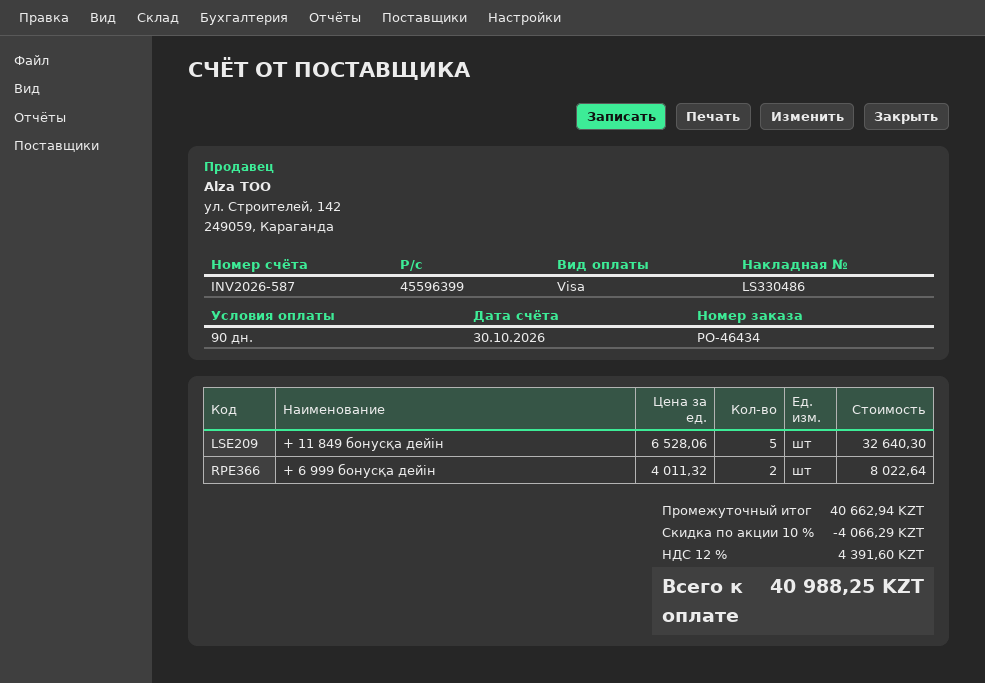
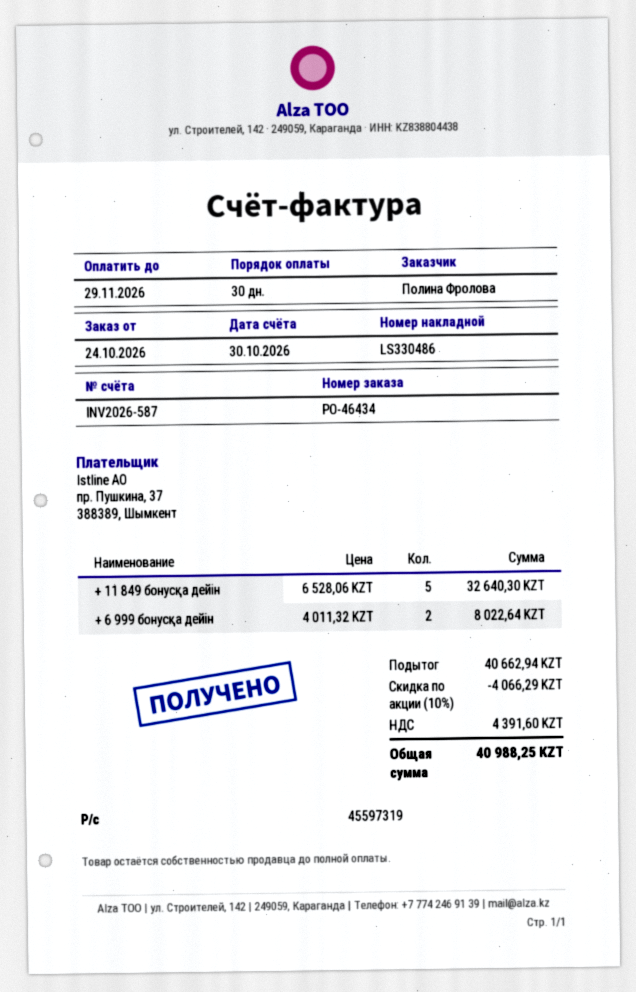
payment terms: 90 days -> 30 days
bank account: 45596399 -> 45597319

